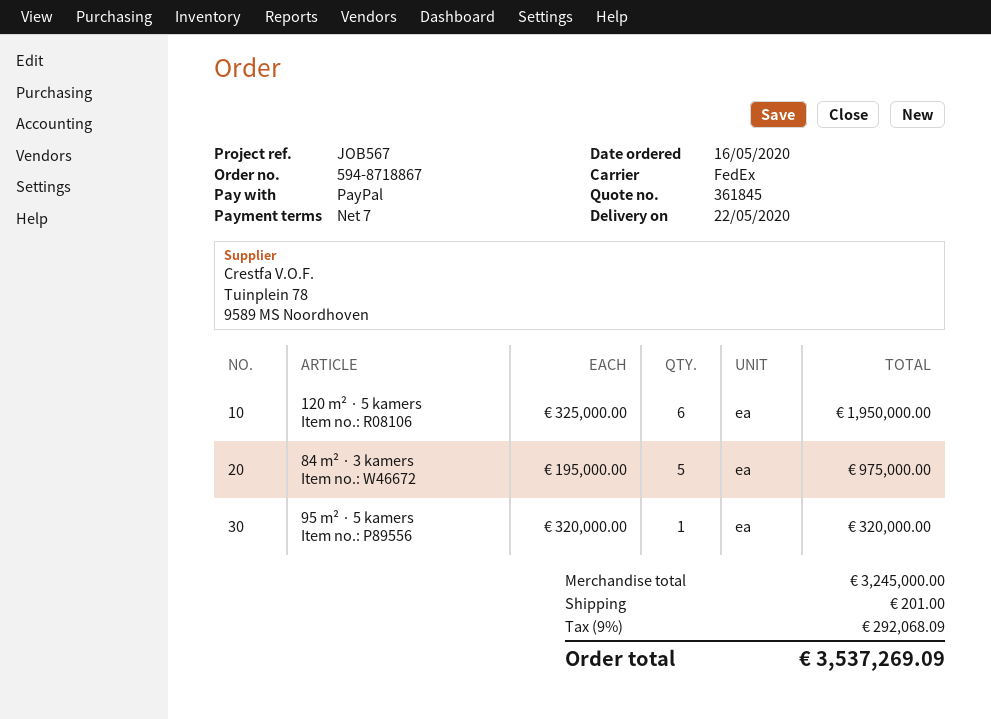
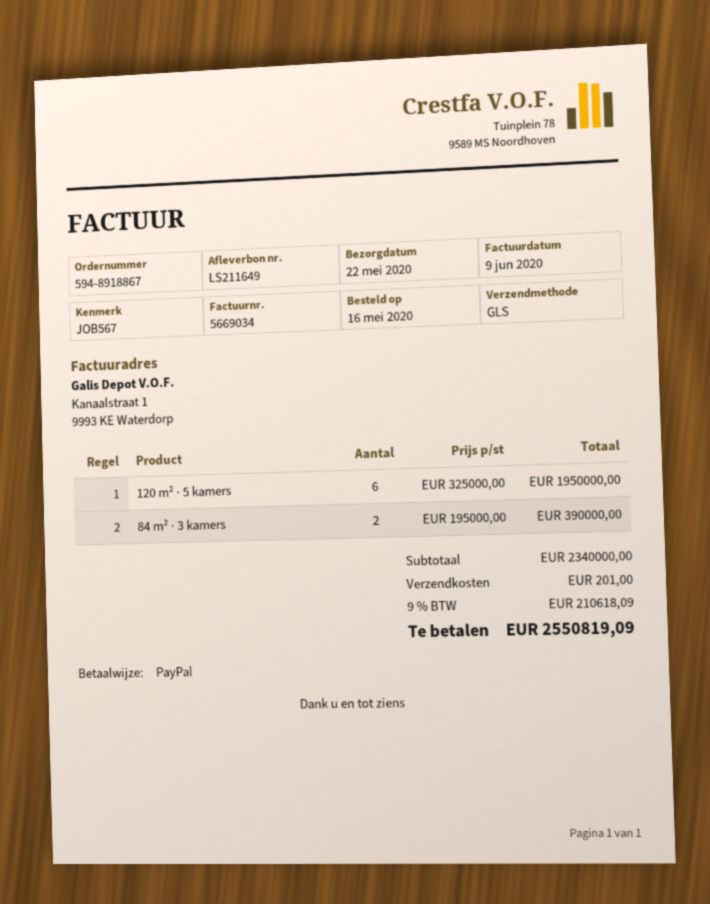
order number: 594-8718867 -> 594-8918867
shipping method: FedEx -> GLS
84 m² · 3 kamers: 5 x 195000.00 = 975000.00 -> 2 x 195000.00 = 390000.00
95 m² · 5 kamers: 1 x 320000.00 = 320000.00 -> none
subtotal: 3245000.00 -> 2340000.00
tax: 9% = 292068.09 -> 9% = 210618.09
total: 3537269.09 -> 2550819.09

